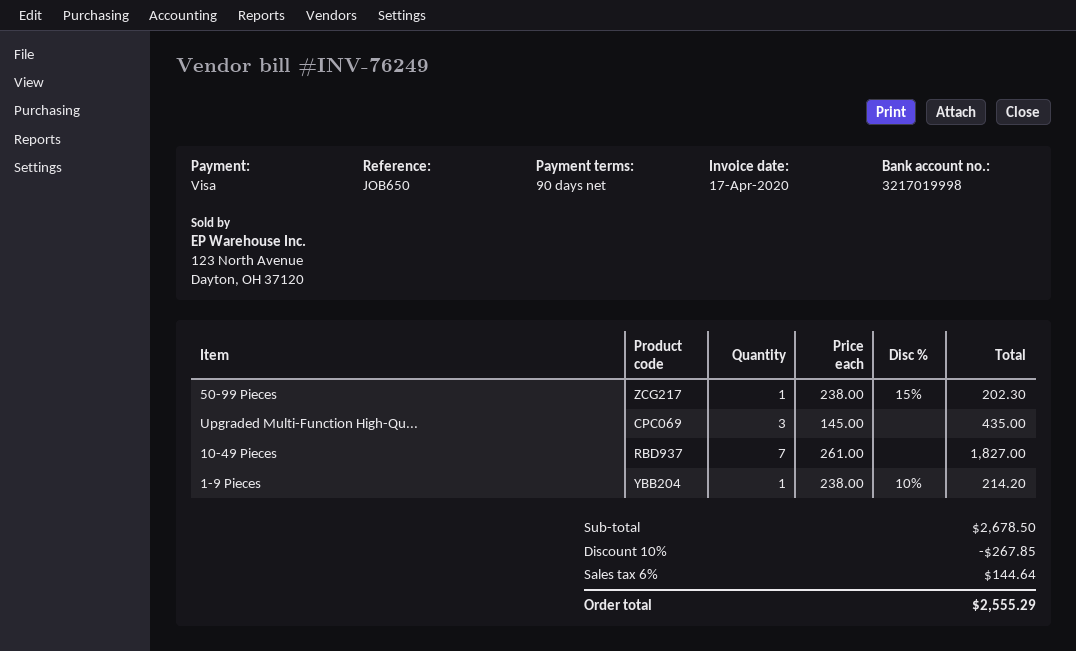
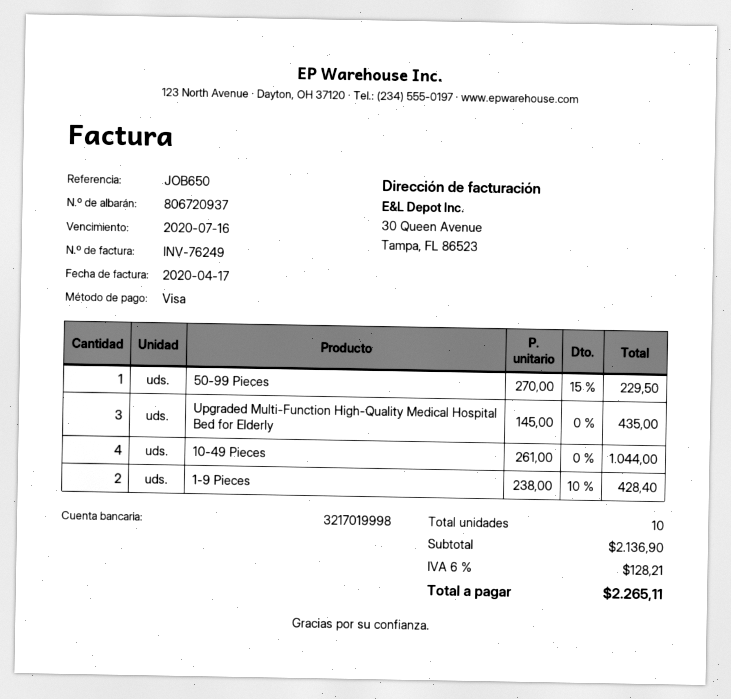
50-99 Pieces: 1 x 238.00 - 15% = 202.30 -> 1 x 270.00 - 15% = 229.50
10-49 Pieces: 7 x 261.00 = 1827.00 -> 4 x 261.00 = 1044.00
1-9 Pieces: 1 x 238.00 - 10% = 214.20 -> 2 x 238.00 - 10% = 428.40
subtotal: 2678.50 -> 2136.90
discount: 10% = 267.85 -> none
tax: 6% = 144.64 -> 6% = 128.21
total: 2555.29 -> 2265.11

